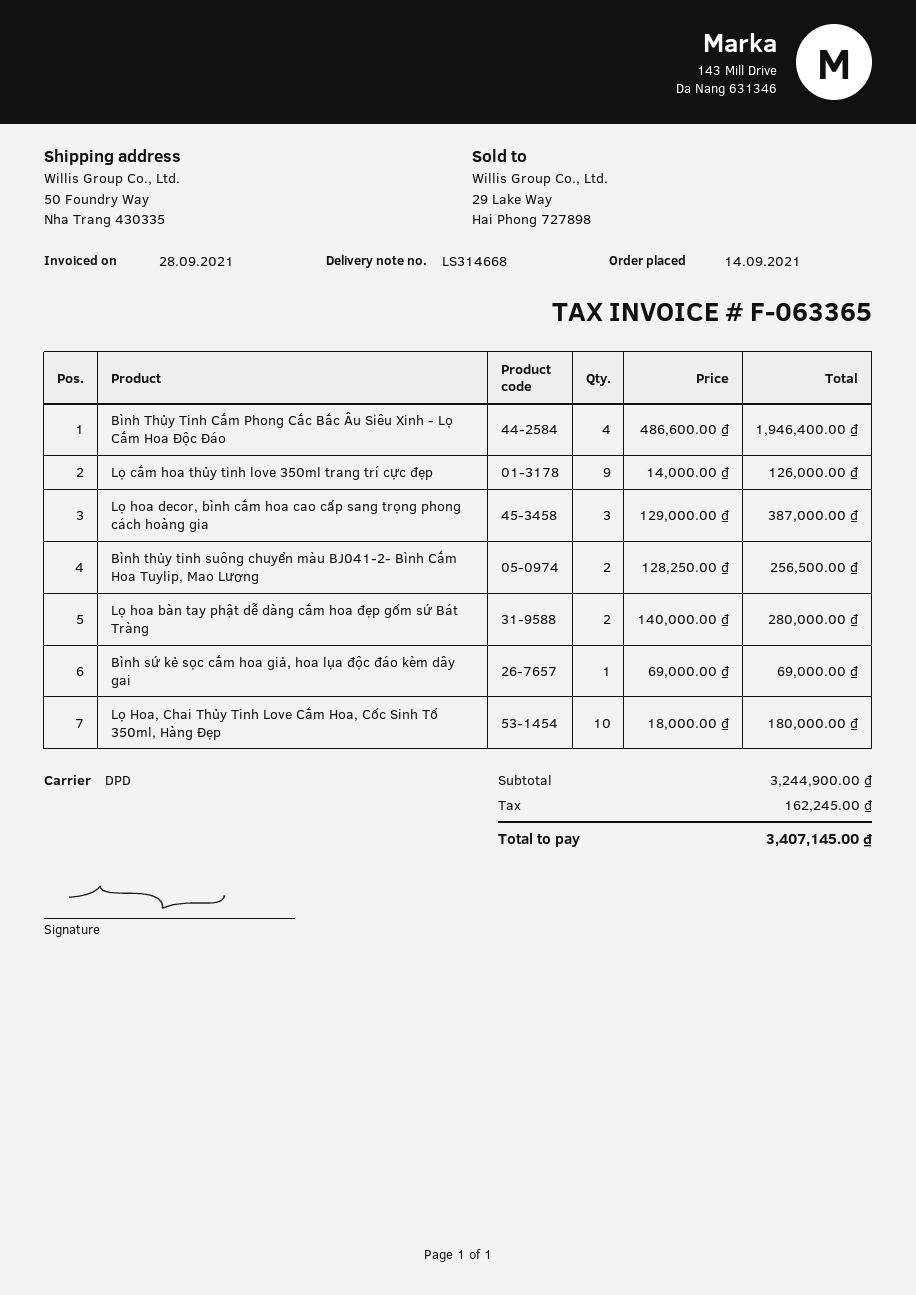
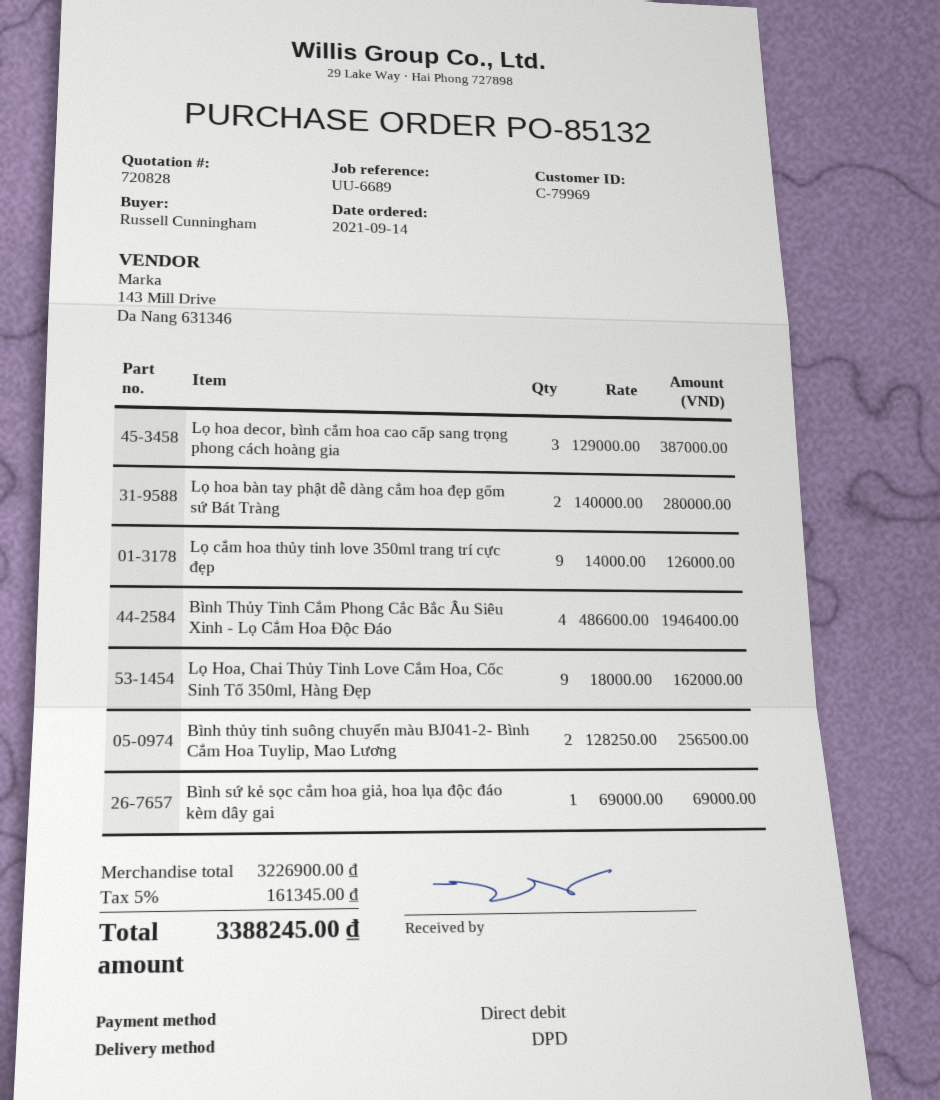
Lọ Hoa, Chai Thủy Tinh Love Cắm Hoa, Cốc Sinh Tố 350ml, Hàng Đẹp: 10 x 18000.00 = 180000.00 -> 9 x 18000.00 = 162000.00
subtotal: 3244900.00 -> 3226900.00
tax: 162245.00 -> 161345.00
total: 3407145.00 -> 3388245.00

